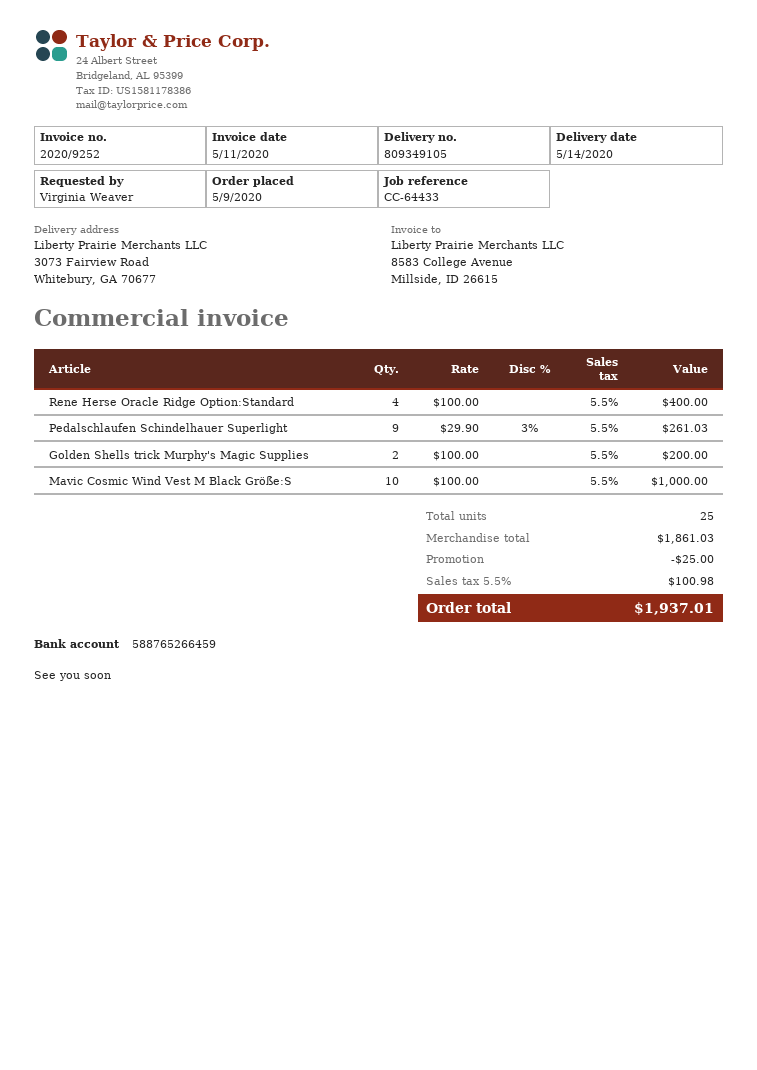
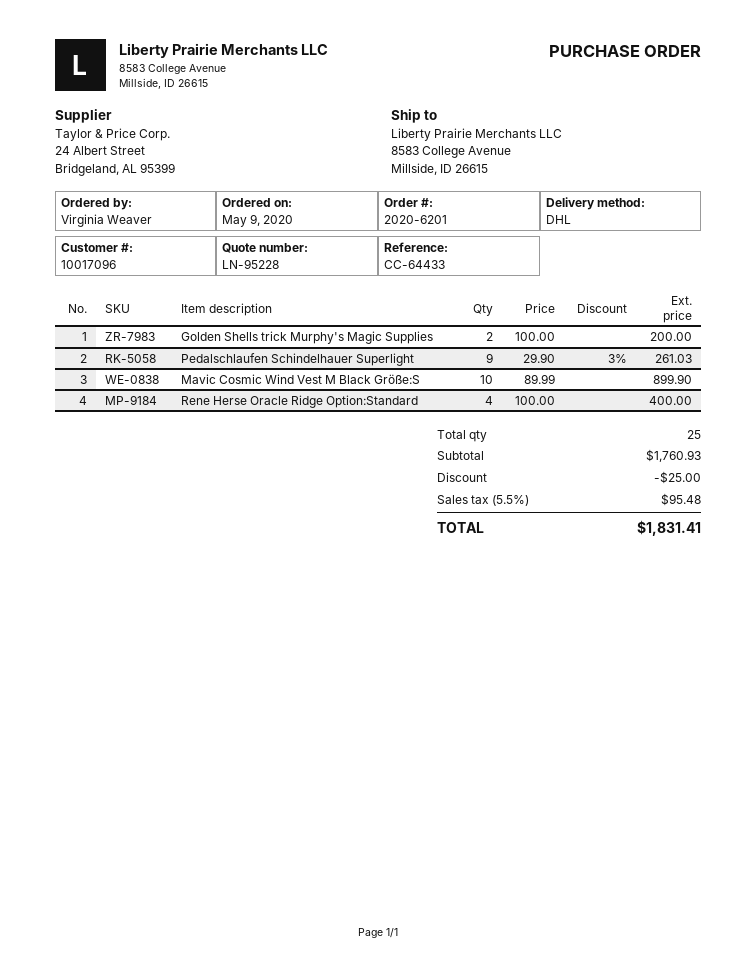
ship to: 3073 Fairview Road, Whitebury, GA 70677 -> 8583 College Avenue, Millside, ID 26615
Mavic Cosmic Wind Vest M Black Größe:S: 10 x 100.00 = 1000.00 -> 10 x 89.99 = 899.90
subtotal: 1861.03 -> 1760.93
tax: 5.5% = 100.98 -> 5.5% = 95.48
total: 1937.01 -> 1831.41

